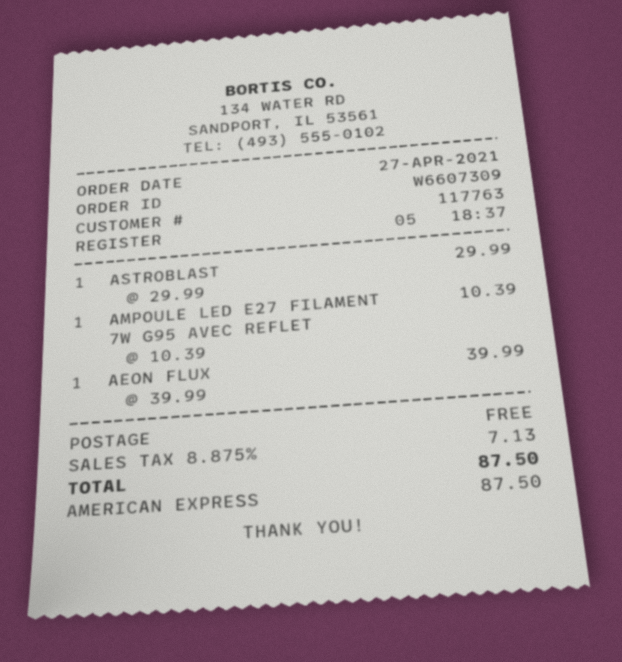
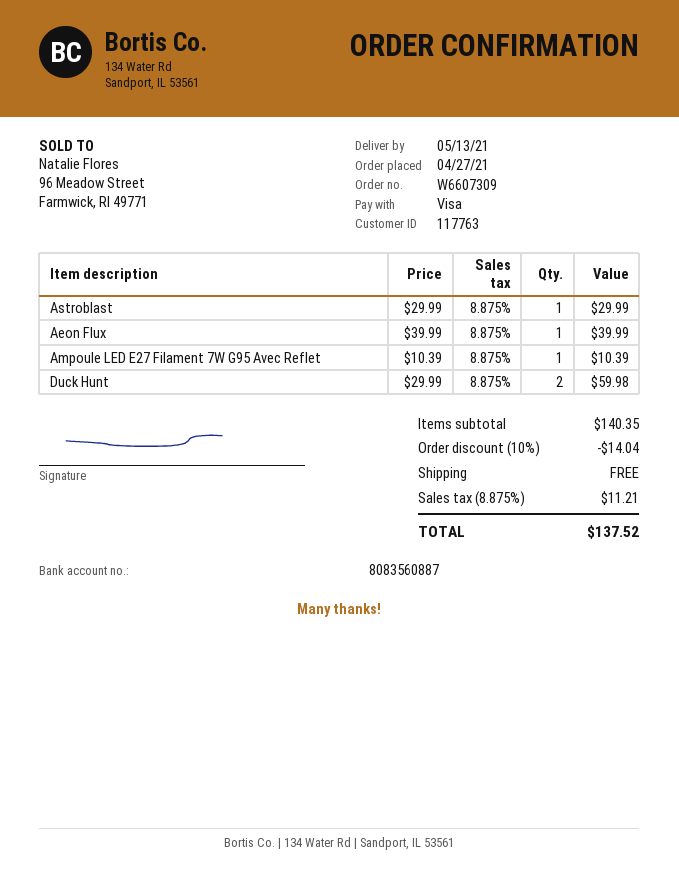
payment method: American Express -> Visa
Duck Hunt: none -> 2 x 29.99 = 59.98
discount: none -> 10% = 14.04
tax: 8.875% = 7.13 -> 8.875% = 11.21
total: 87.50 -> 137.52

